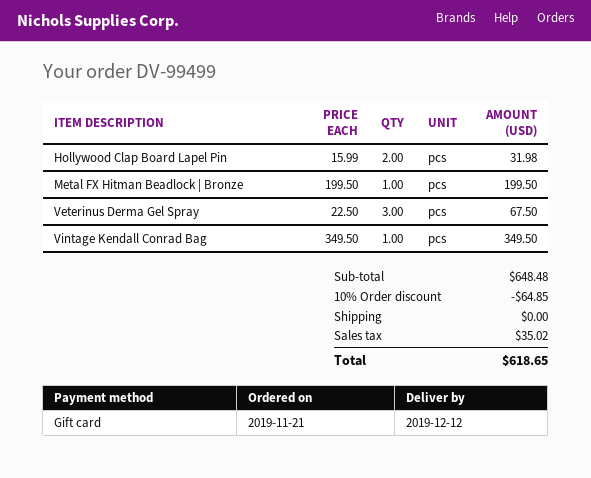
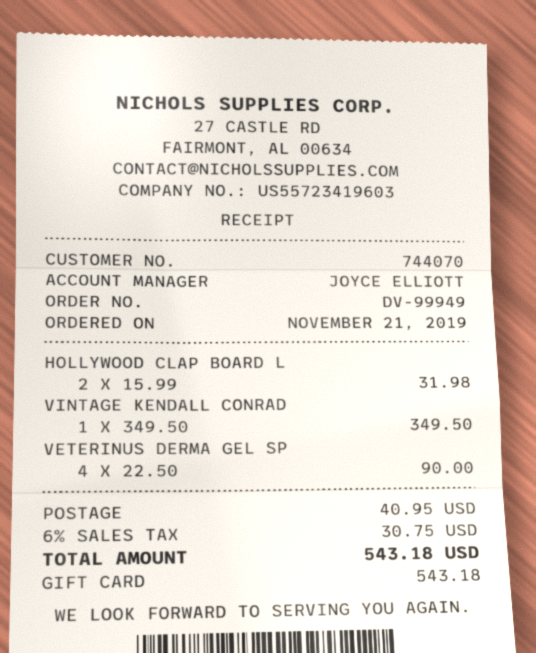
order number: DV-99499 -> DV-99949
Metal FX Hitman Beadlock | Bronze: 1 x 199.50 = 199.50 -> none
Veterinus Derma Gel Spray: 3 x 22.50 = 67.50 -> 4 x 22.50 = 90.00
discount: 10% = 64.85 -> none
shipping: 0.00 -> 40.95
tax: 35.02 -> 30.75
total: 618.65 -> 543.18

